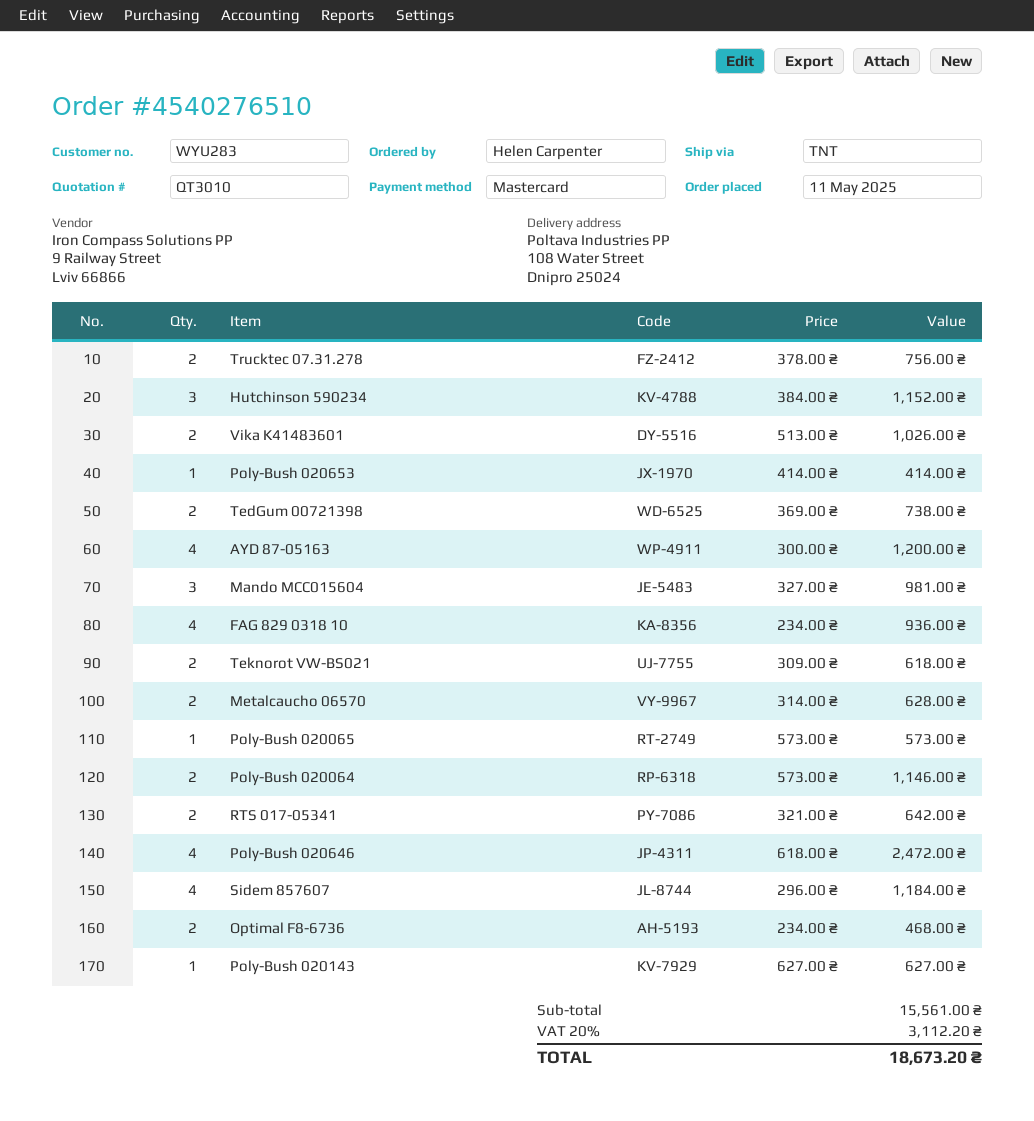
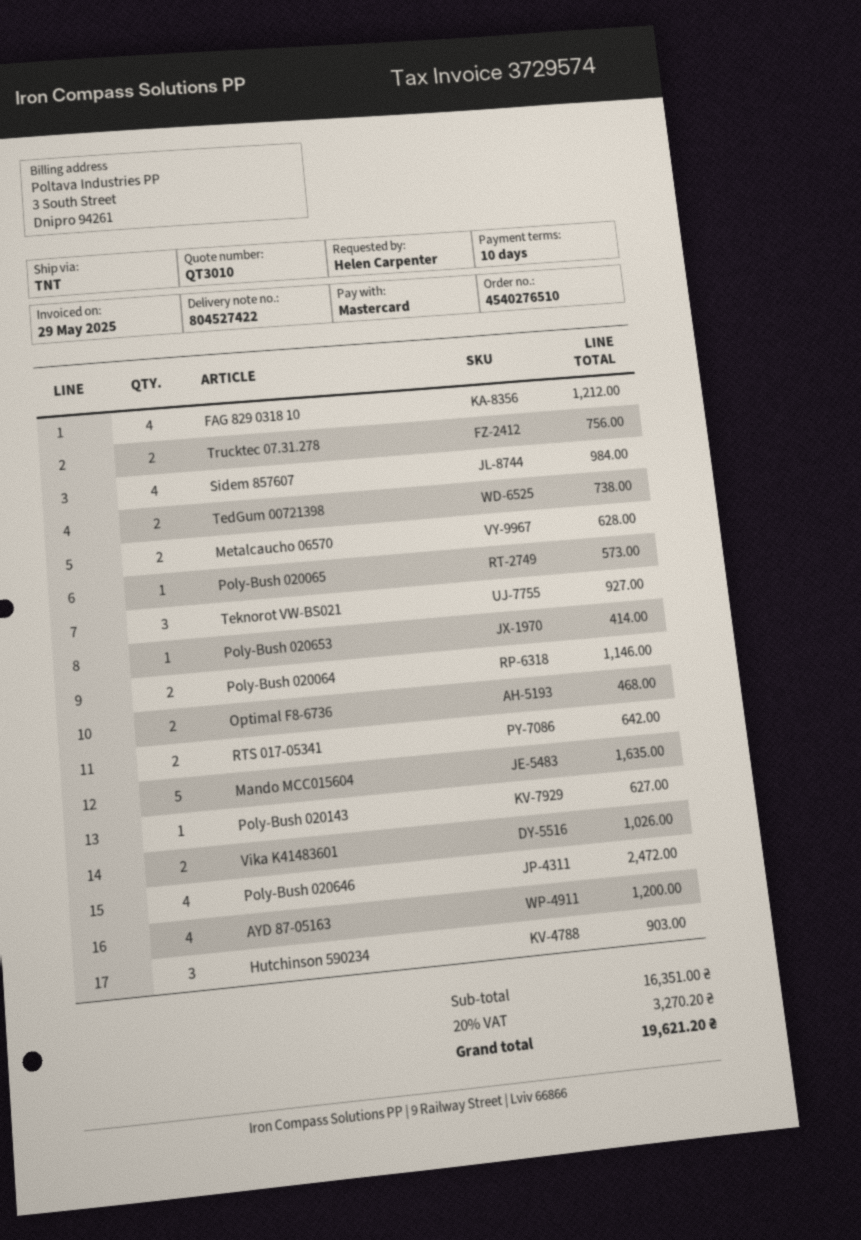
Hutchinson 590234: 3 for 1152.00 -> 3 for 903.00
Mando MCC015604: 3 for 981.00 -> 5 for 1635.00
FAG 829 0318 10: 4 for 936.00 -> 4 for 1212.00
Teknorot VW-BS021: 2 for 618.00 -> 3 for 927.00
Sidem 857607: 4 for 1184.00 -> 4 for 984.00
subtotal: 15561.00 -> 16351.00
tax: 20% = 3112.20 -> 20% = 3270.20
total: 18673.20 -> 19621.20

